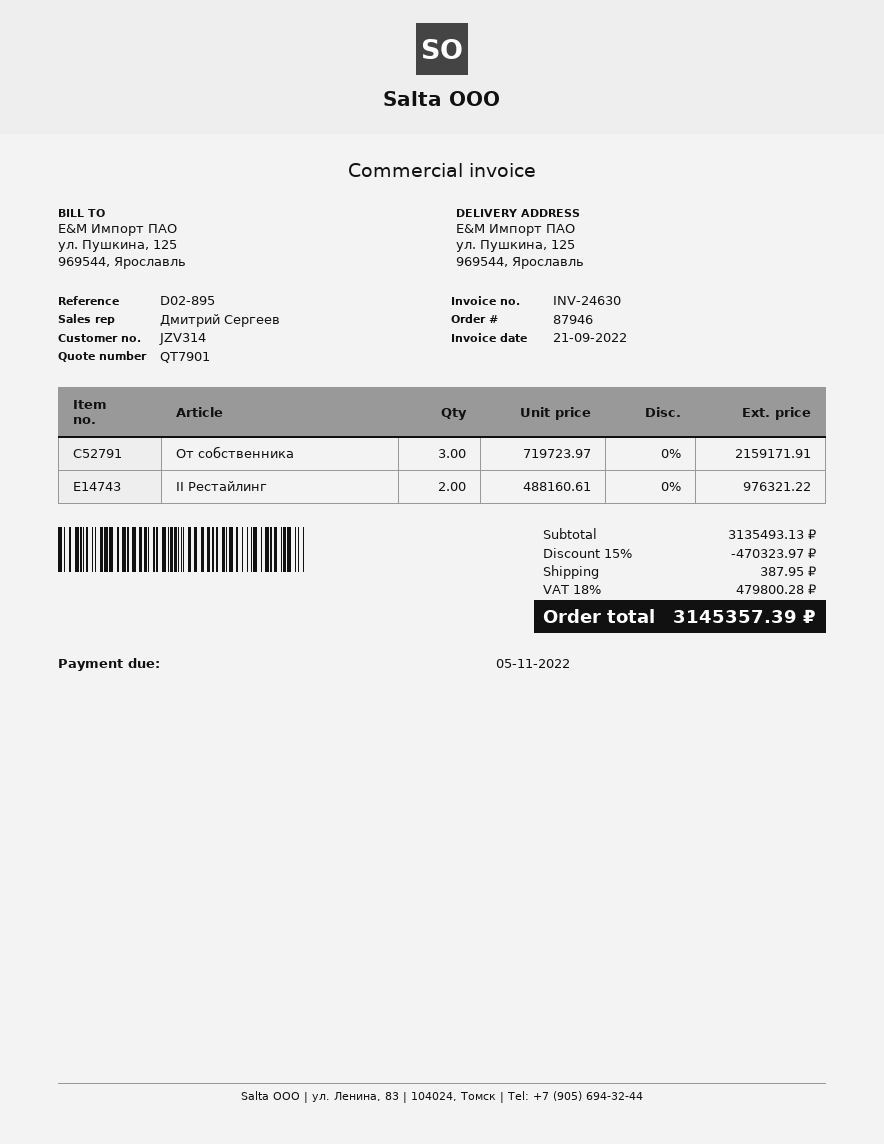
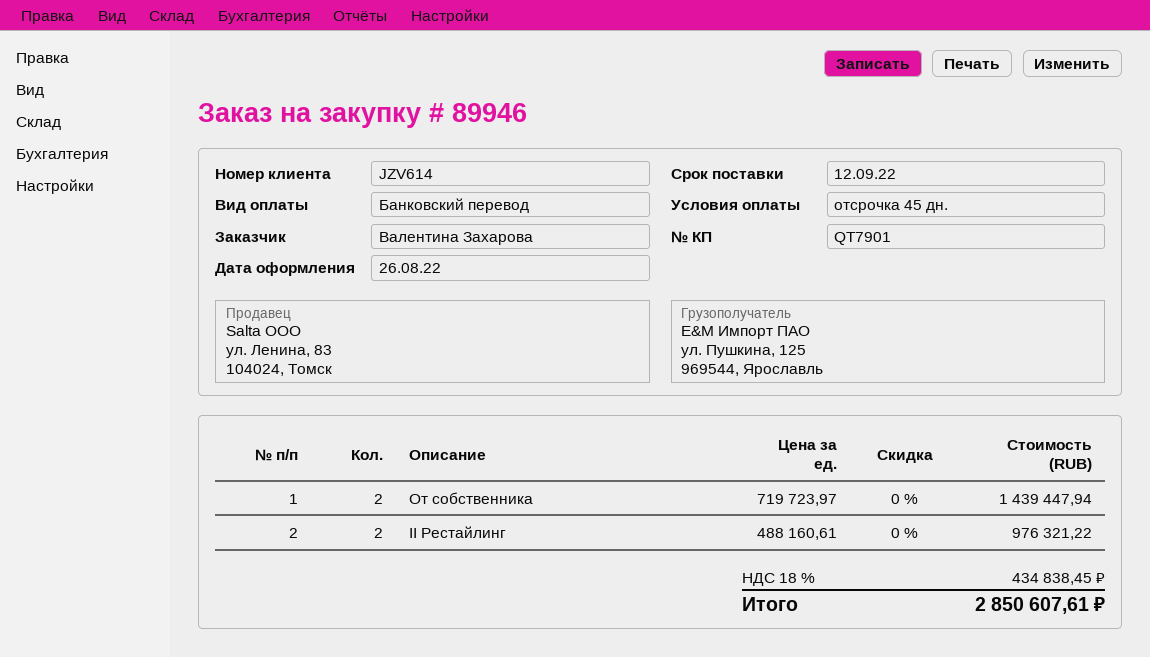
order number: 87946 -> 89946
customer number: JZV314 -> JZV614
От собственника: 3 x 719723.97 = 2159171.91 -> 2 x 719723.97 = 1439447.94
discount: 15% = 470323.97 -> none
shipping: 387.95 -> none
tax: 18% = 479800.28 -> 18% = 434838.45
total: 3145357.39 -> 2850607.61

